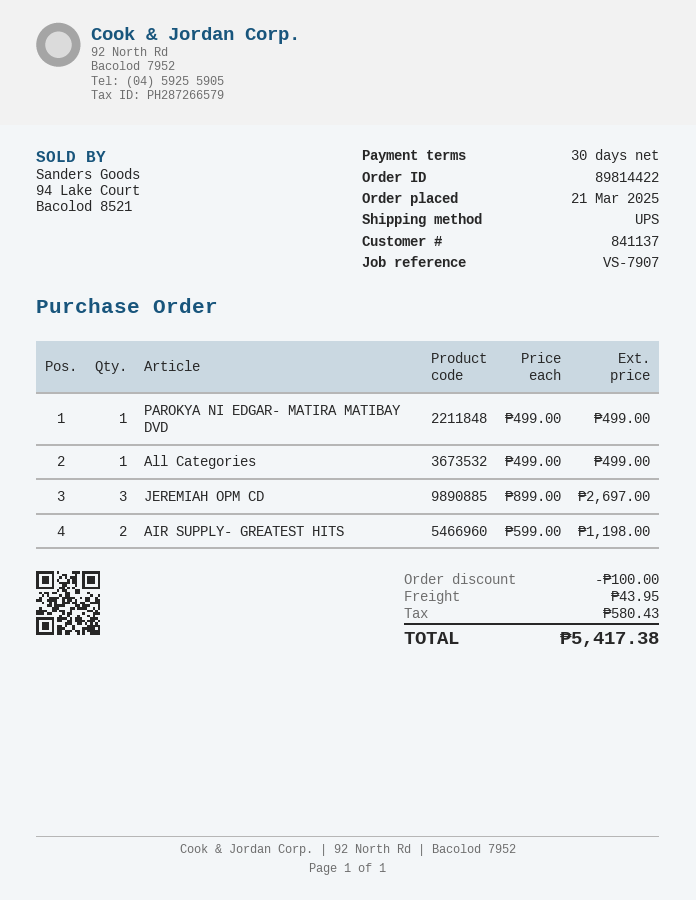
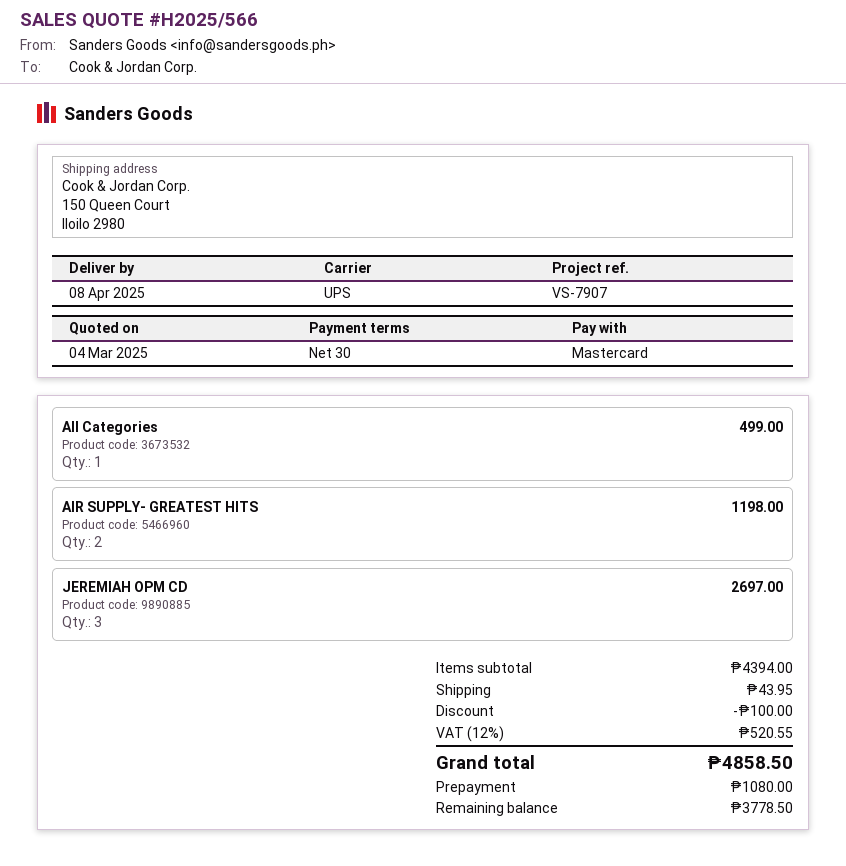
PAROKYA NI EDGAR- MATIRA MATIBAY DVD: 1 for 499.00 -> none
tax: 580.43 -> 520.55
total: 5417.38 -> 4858.50

